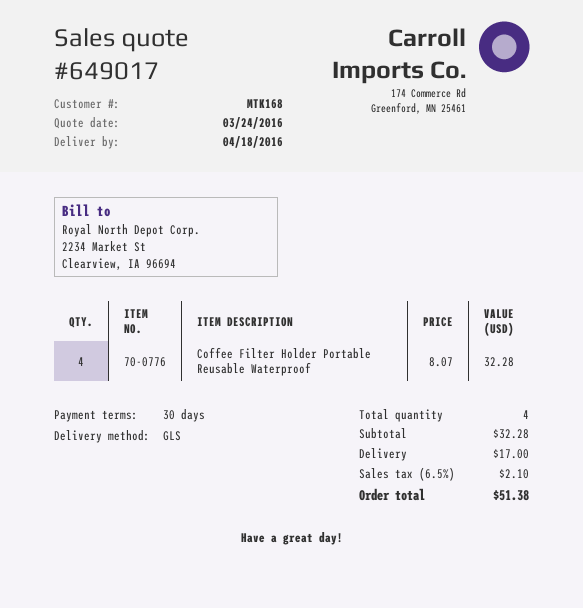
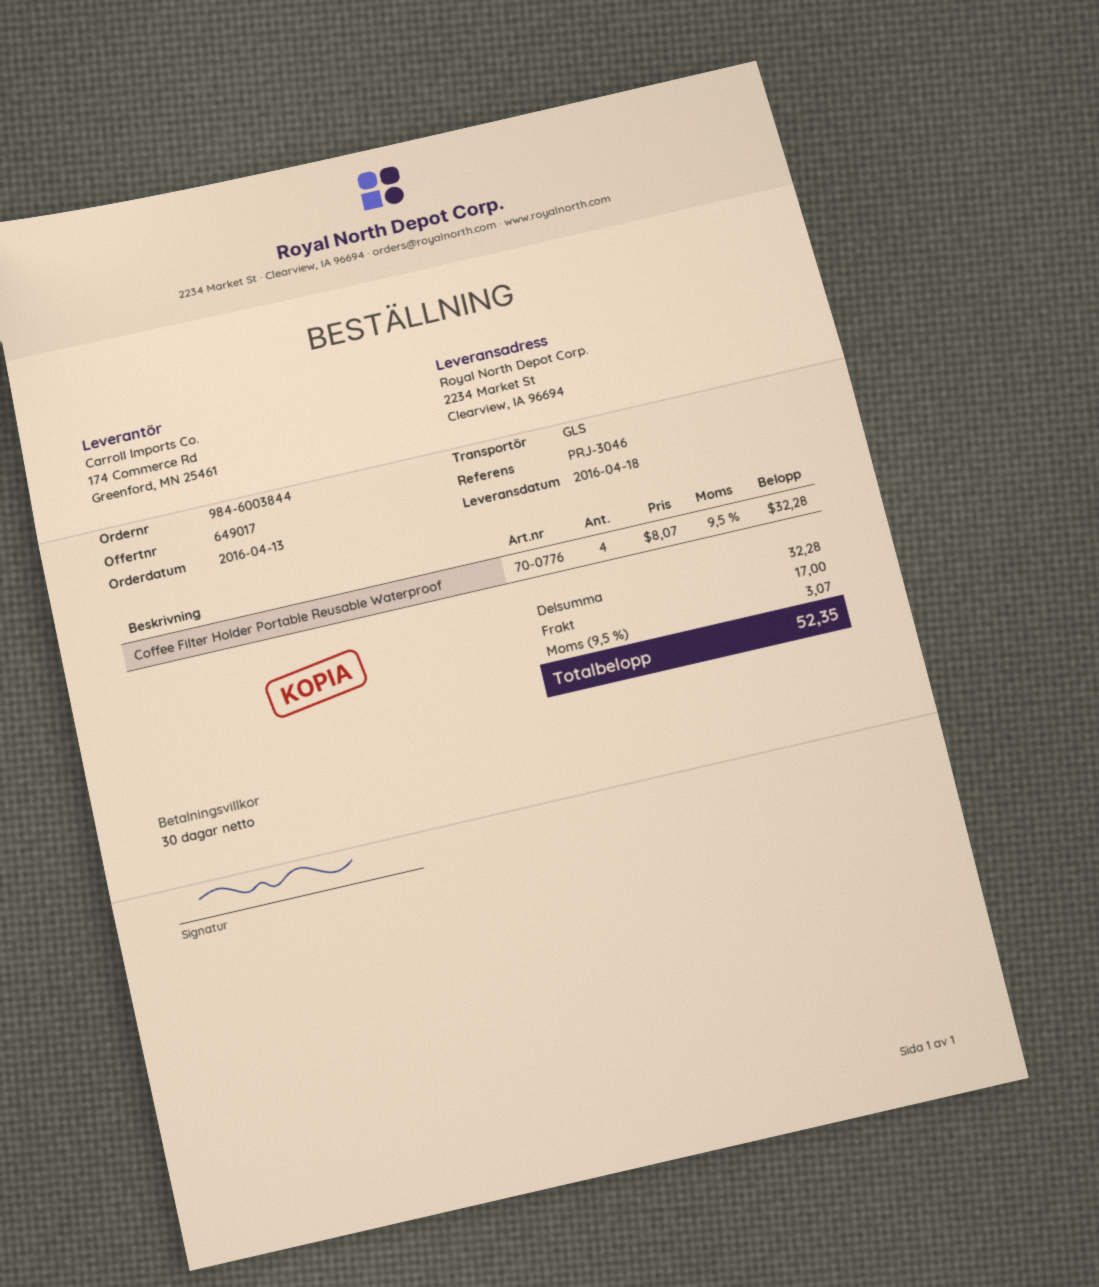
tax: 6.5% = 2.10 -> 9.5% = 3.07
total: 51.38 -> 52.35

